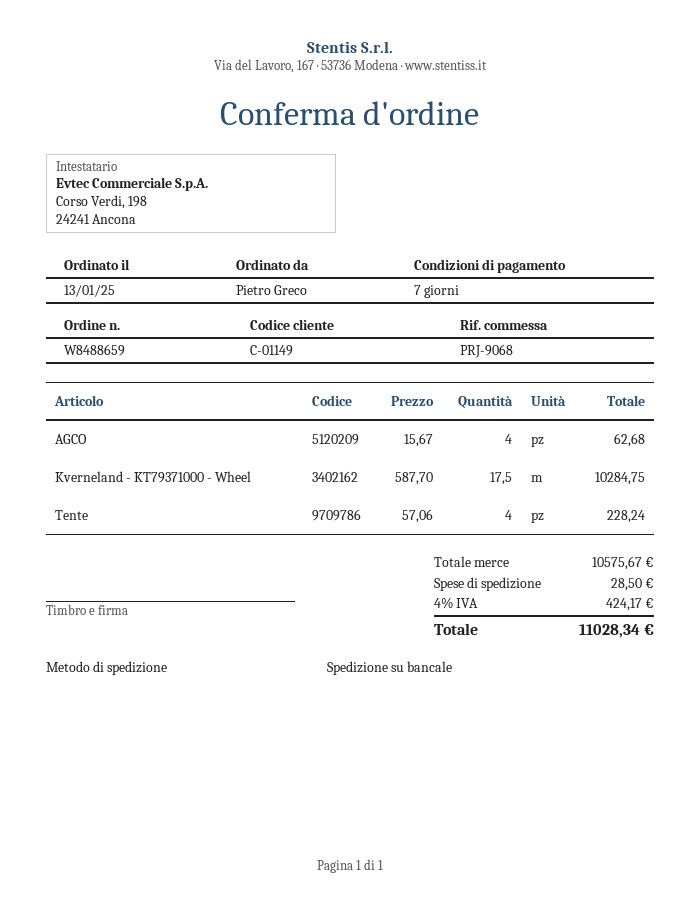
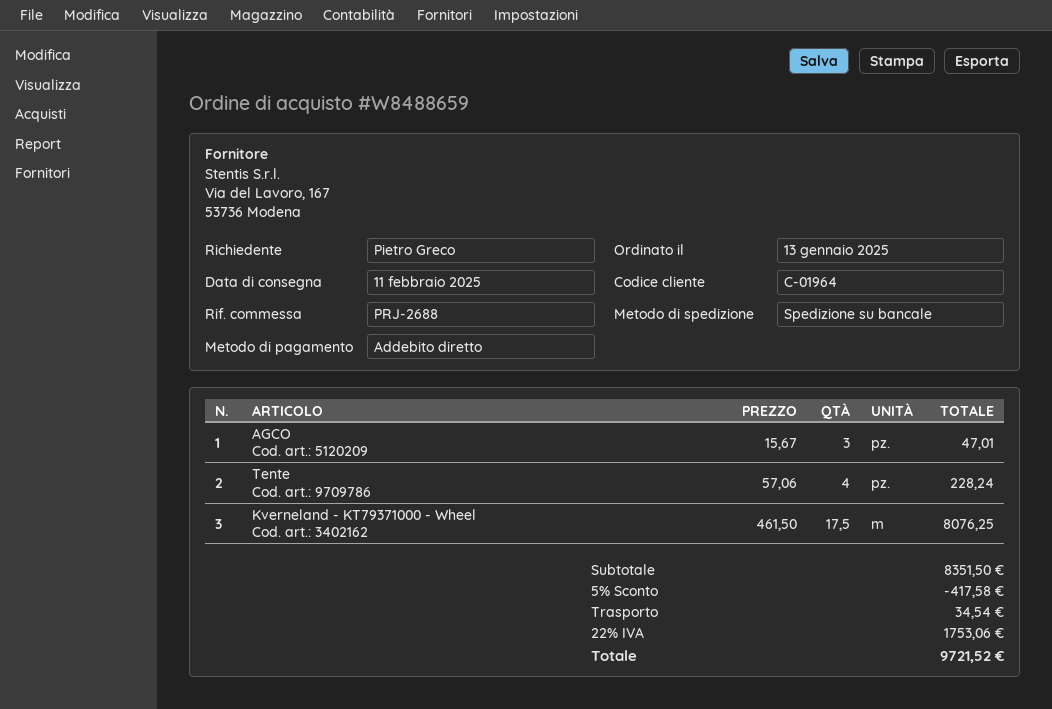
customer number: C-01149 -> C-01964
reference: PRJ-9068 -> PRJ-2688
AGCO: 4 x 15.67 = 62.68 -> 3 x 15.67 = 47.01
Kverneland - KT79371000 - Wheel: 17.5 x 587.70 = 10284.75 -> 17.5 x 461.50 = 8076.25
subtotal: 10575.67 -> 8351.50
discount: none -> 5% = 417.58
shipping: 28.50 -> 34.54
tax: 4% = 424.17 -> 22% = 1753.06
total: 11028.34 -> 9721.52

